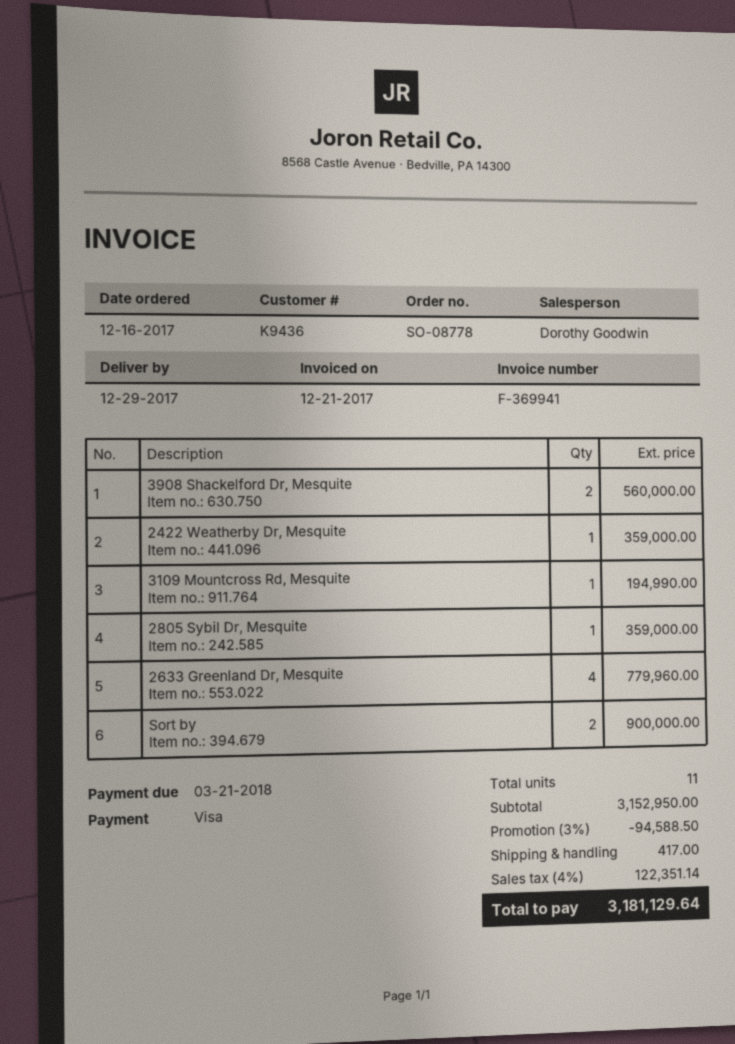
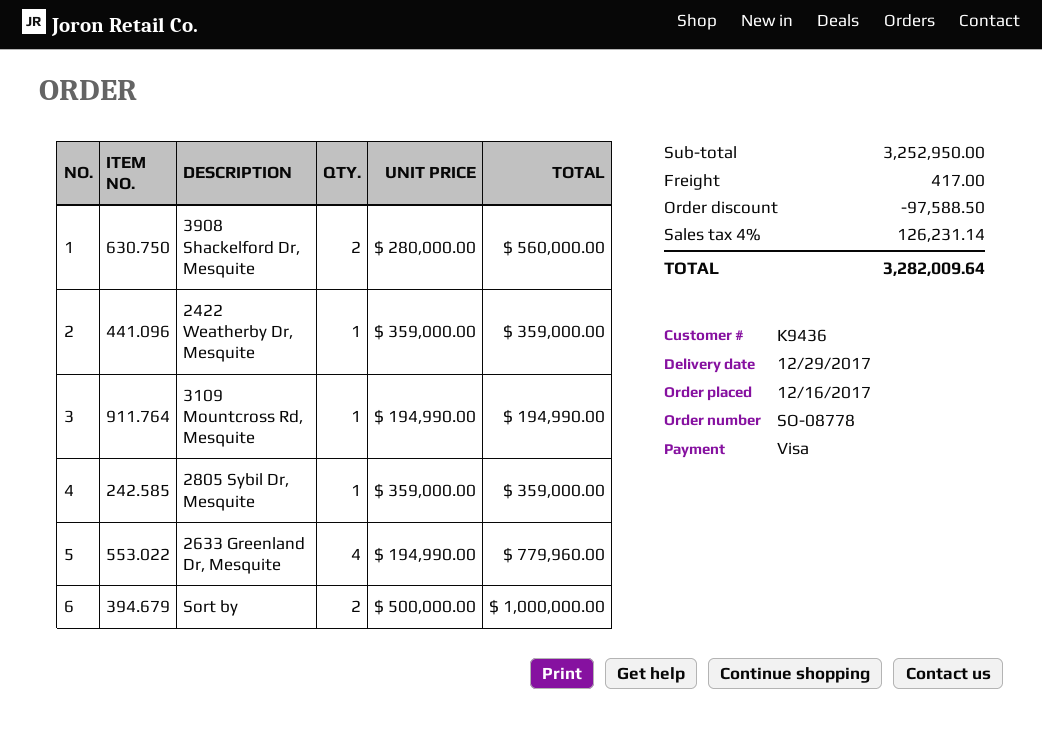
Sort by: 2 for 900000.00 -> 2 for 1000000.00
subtotal: 3152950.00 -> 3252950.00
discount: 94588.50 -> 97588.50
tax: 4% = 122351.14 -> 4% = 126231.14
total: 3181129.64 -> 3282009.64

